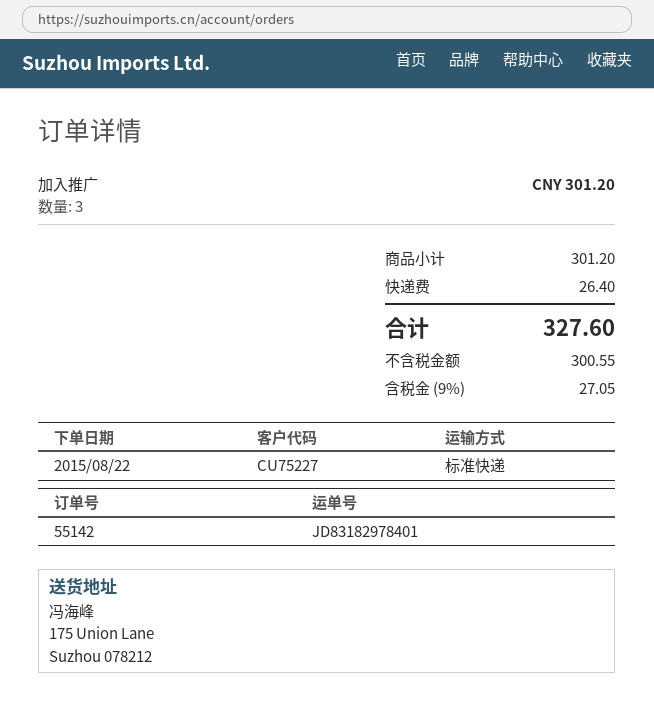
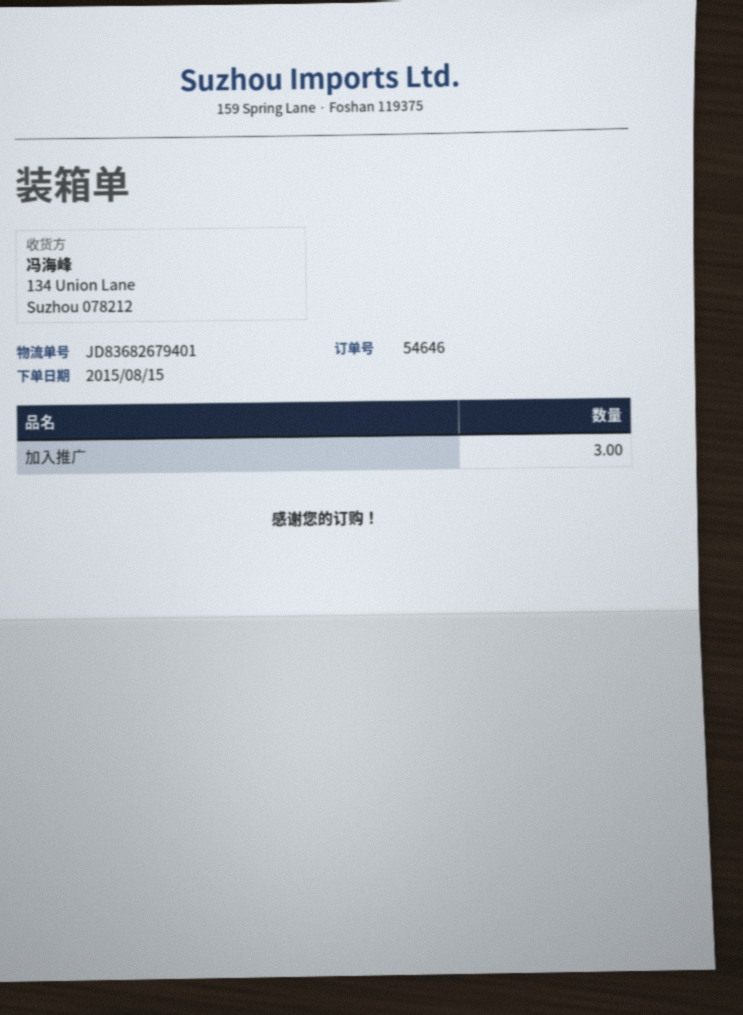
order number: 55142 -> 54646
order date: 2015-08-22 -> 2015-08-15
tracking number: JD83182978401 -> JD83682679401
ship to: 175 Union Lane, Suzhou 078212 -> 134 Union Lane, Suzhou 078212

